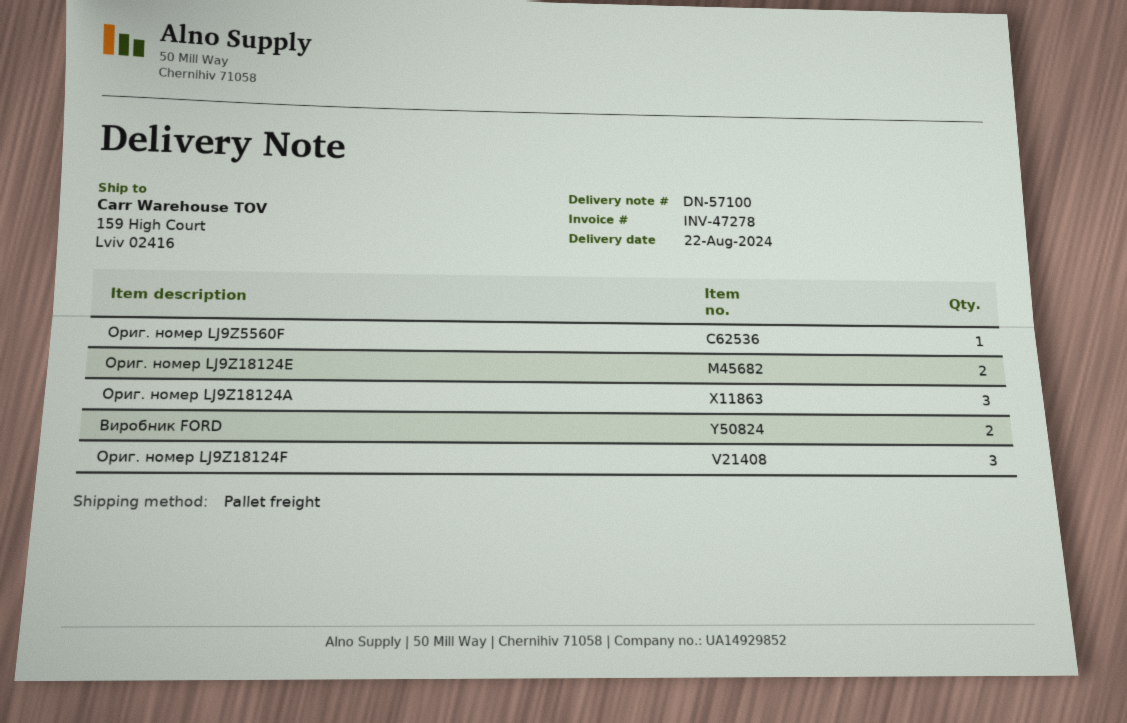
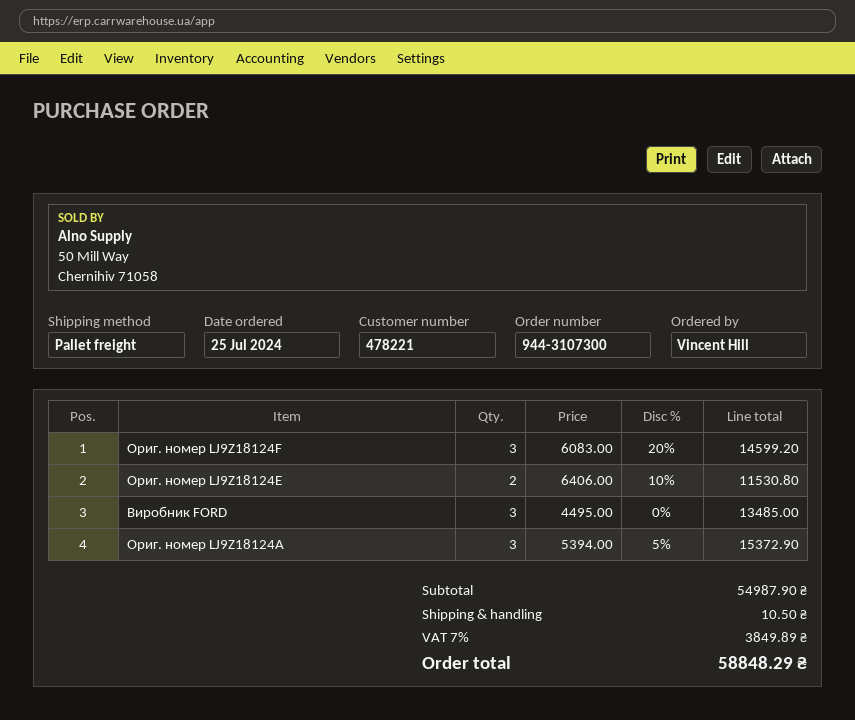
Ориг. номер LJ9Z5560F: 1 -> none
Виробник FORD: 2 -> 3

